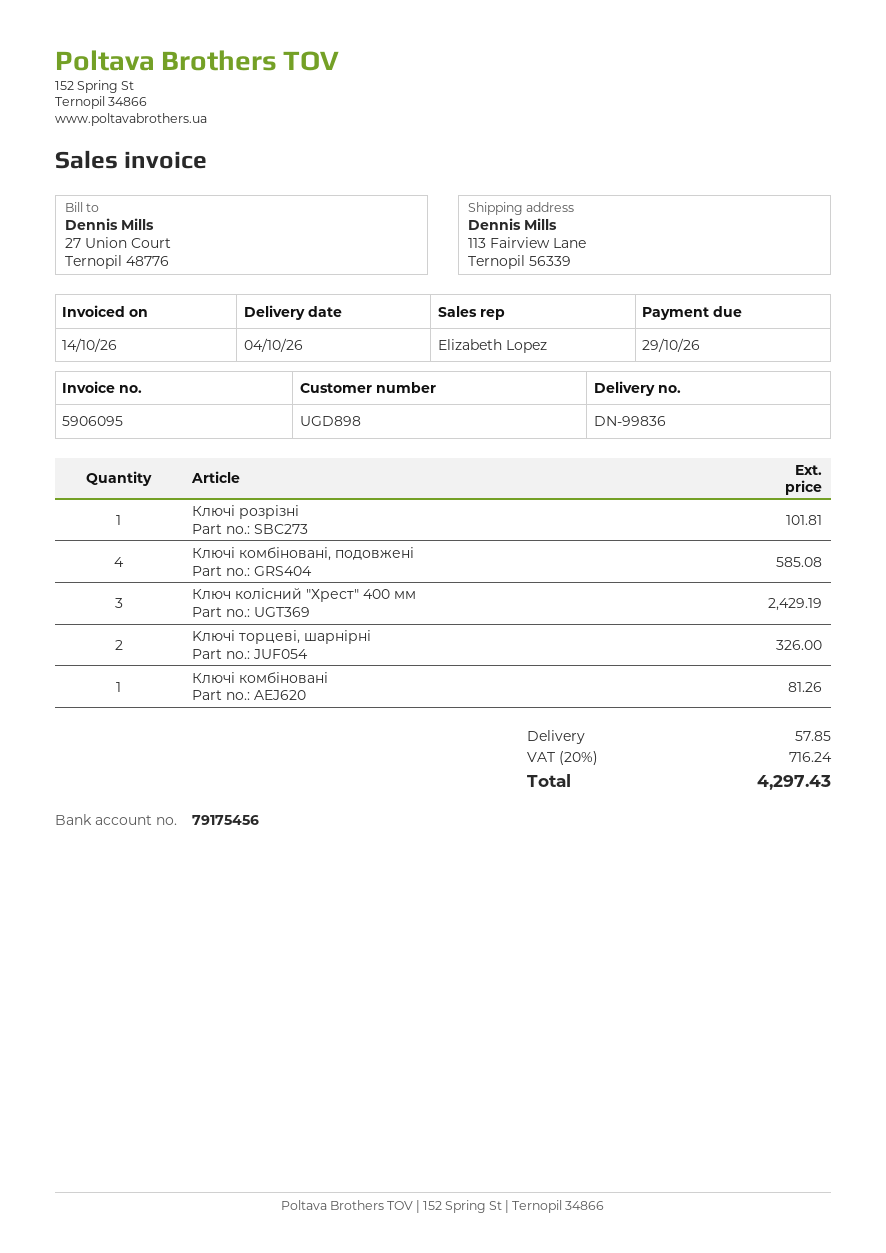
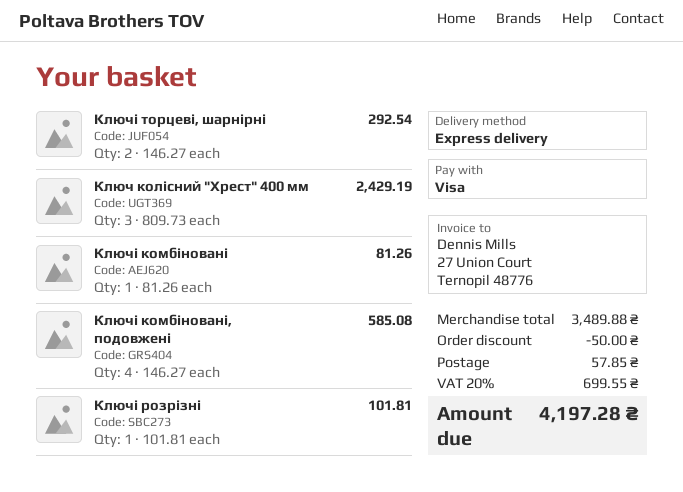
Kлючі торцеві, шарнірні: 2 for 326.00 -> 2 for 292.54
discount: none -> 50.00
tax: 20% = 716.24 -> 20% = 699.55
total: 4297.43 -> 4197.28

